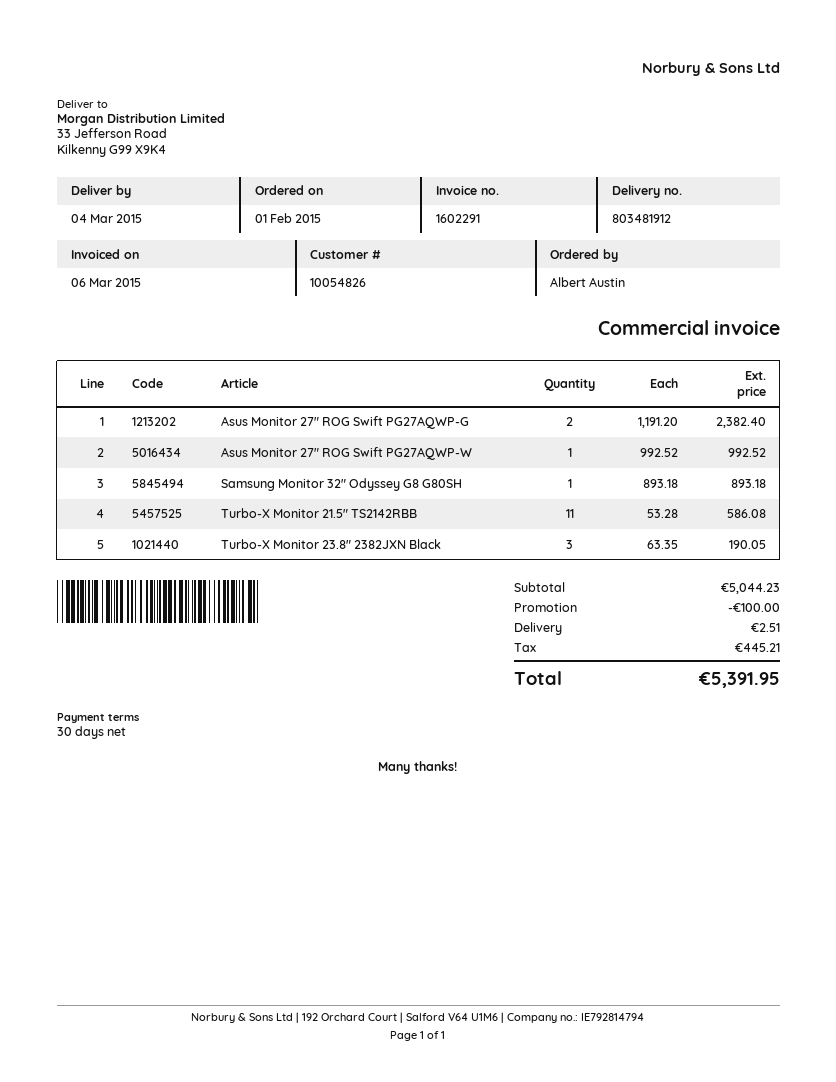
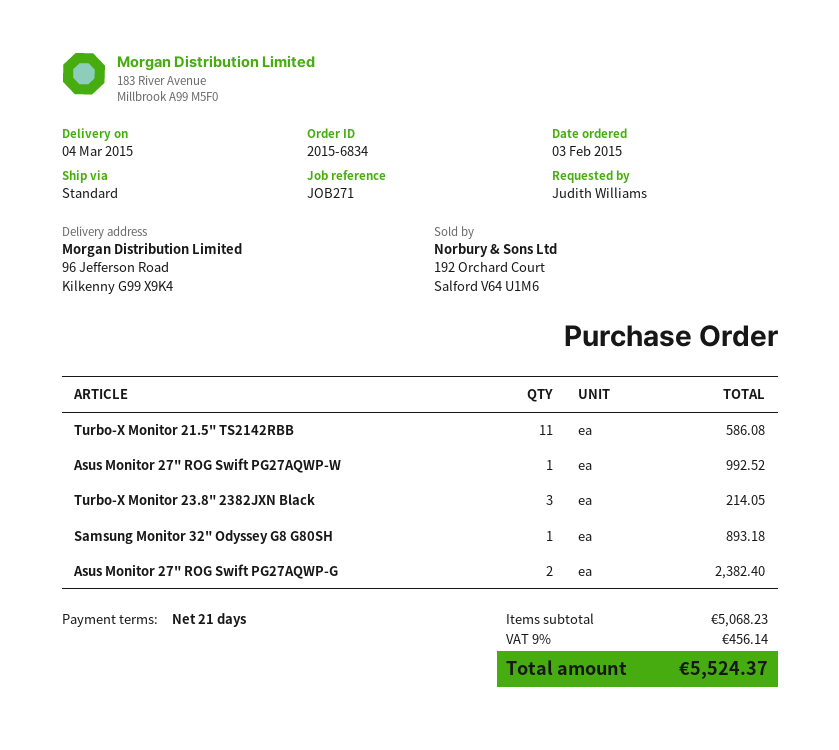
order date: 2015-02-01 -> 2015-02-03
payment terms: 30 days -> 21 days
ordered by: Albert Austin -> Judith Williams
ship to: 33 Jefferson Road, Kilkenny G99 X9K4 -> 96 Jefferson Road, Kilkenny G99 X9K4
Turbo-X Monitor 23.8" 2382JXN Black: 3 for 190.05 -> 3 for 214.05
subtotal: 5044.23 -> 5068.23
discount: 100.00 -> none
shipping: 2.51 -> none
tax: 445.21 -> 456.14
total: 5391.95 -> 5524.37

